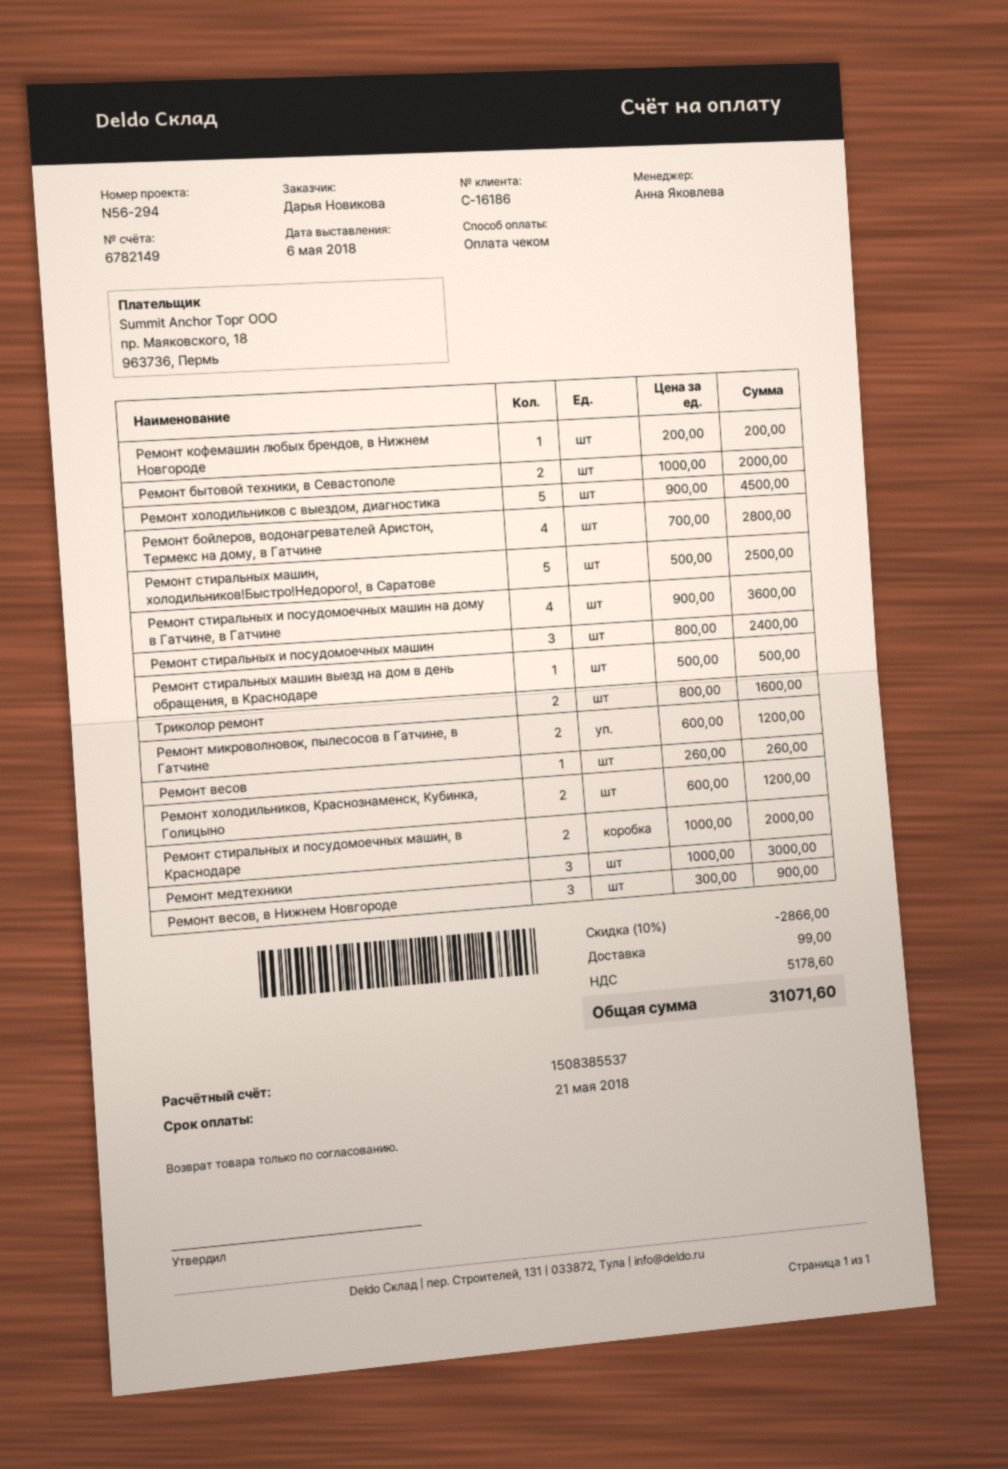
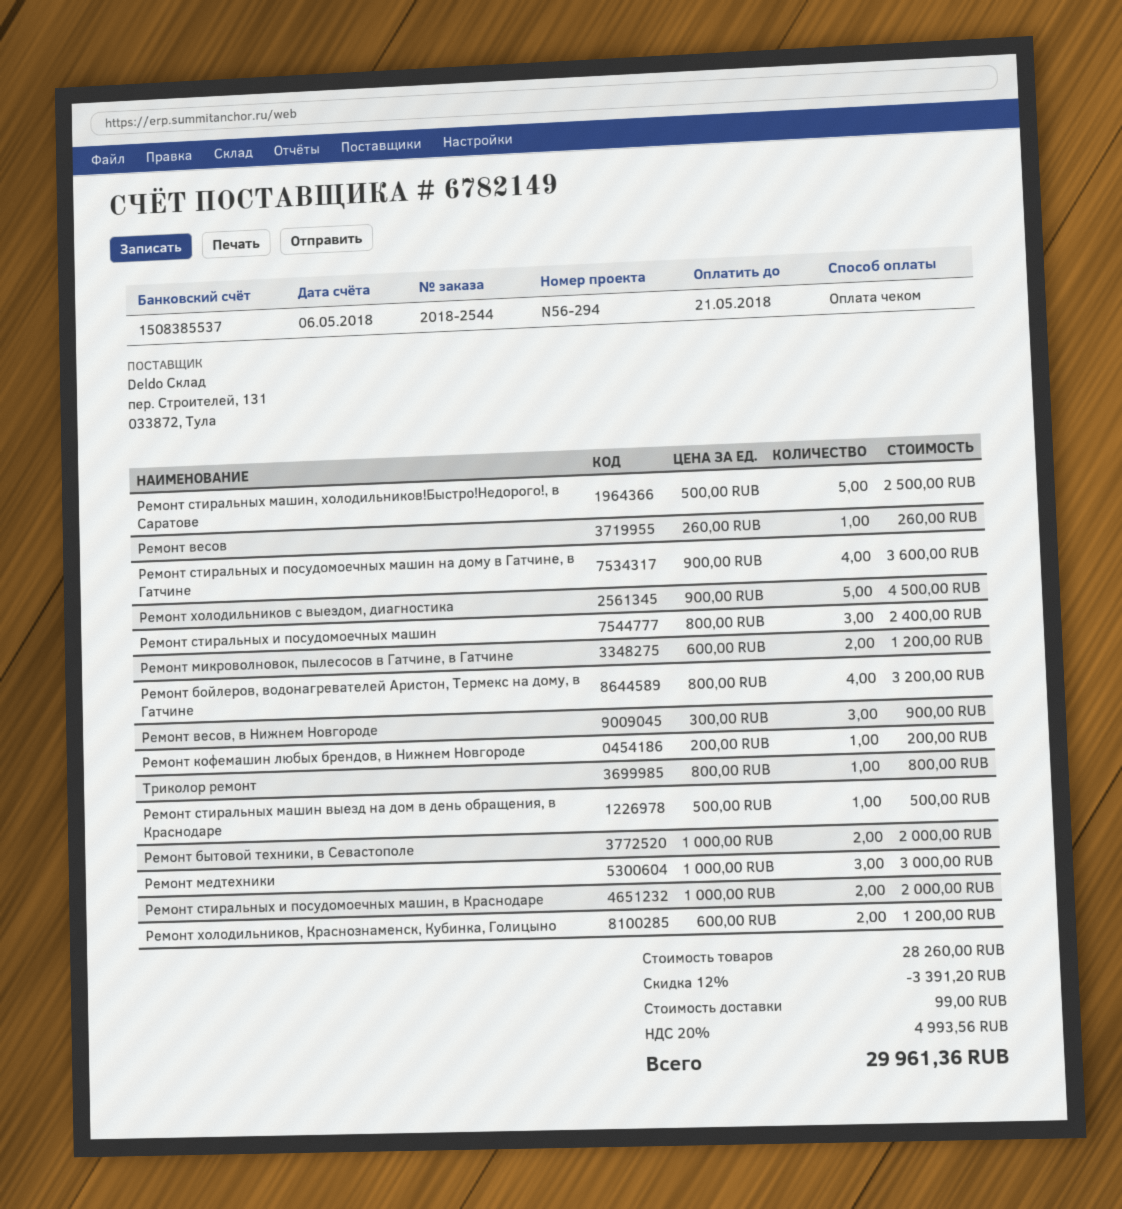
Ремонт бойлеров, водонагревателей Аристон, Термекс на дому, в Гатчине: 4 x 700.00 = 2800.00 -> 4 x 800.00 = 3200.00
Триколор ремонт: 2 x 800.00 = 1600.00 -> 1 x 800.00 = 800.00
discount: 10% = 2866.00 -> 12% = 3391.20
tax: 5178.60 -> 4993.56
total: 31071.60 -> 29961.36

